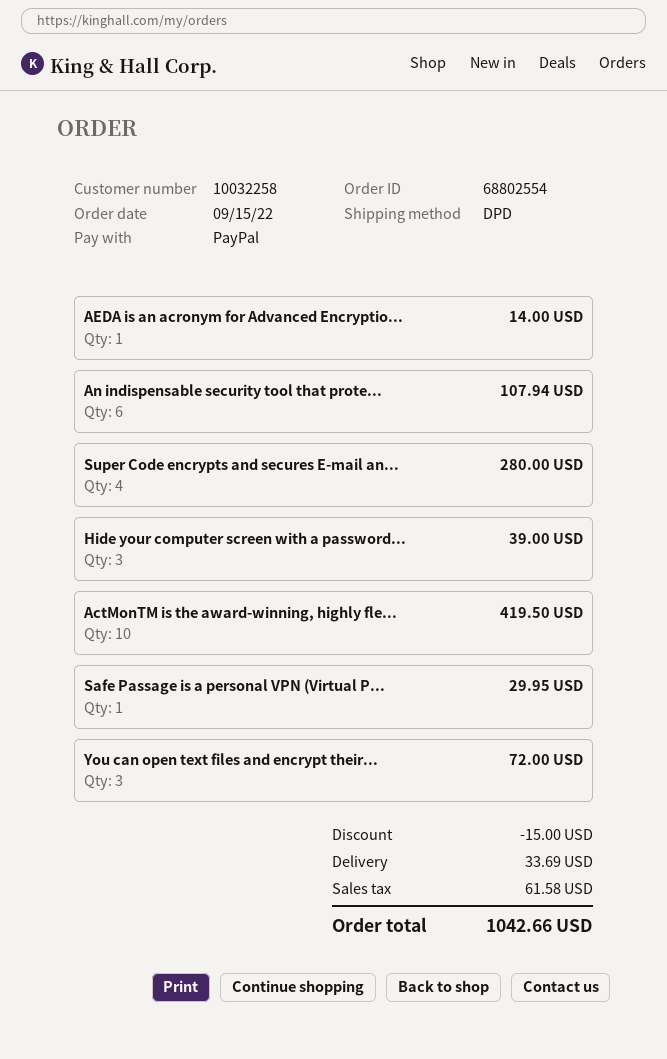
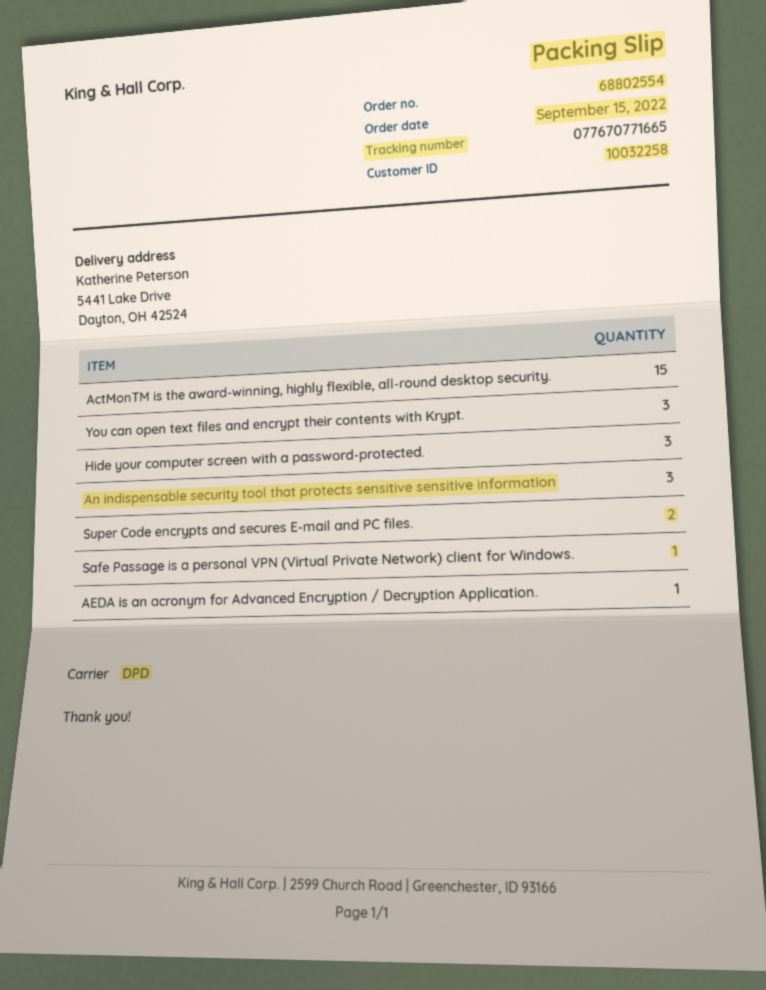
An indispensable security tool that prote...: 6 -> 3
Super Code encrypts and secures E-mail an...: 4 -> 2
ActMonTM is the award-winning, highly fle...: 10 -> 15

